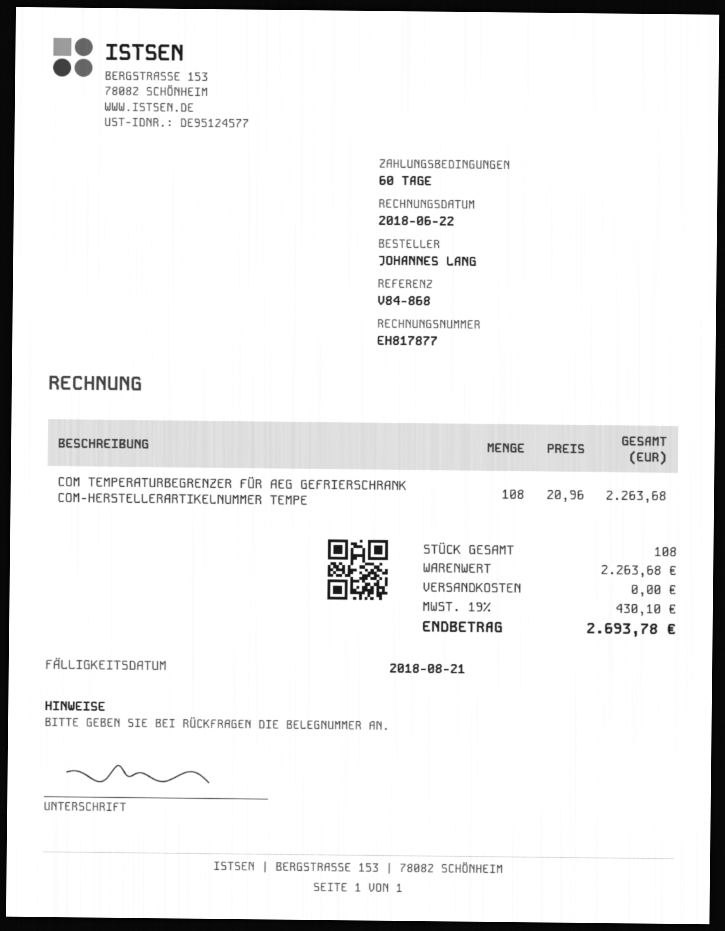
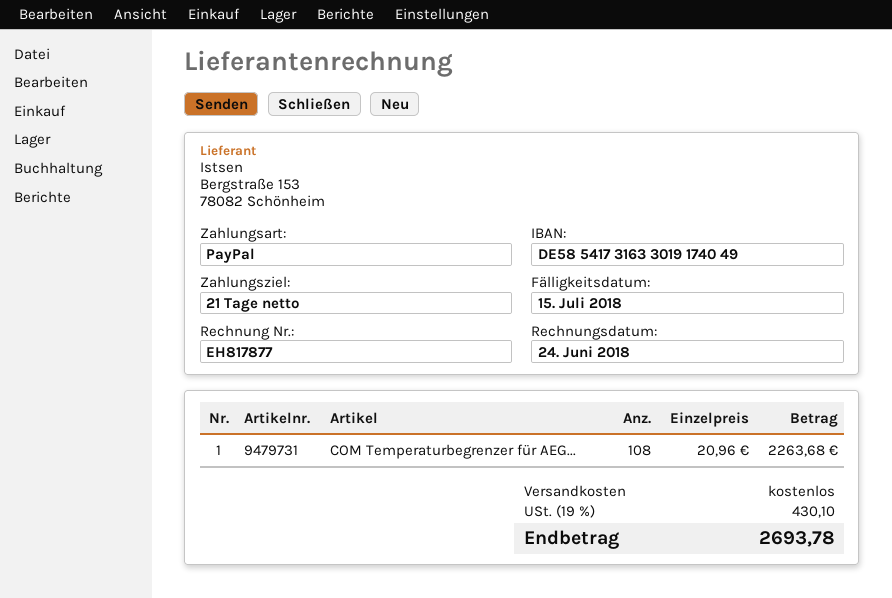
invoice date: 2018-06-22 -> 2018-06-24
payment terms: 60 days -> 21 days
due date: 2018-08-21 -> 2018-07-15

